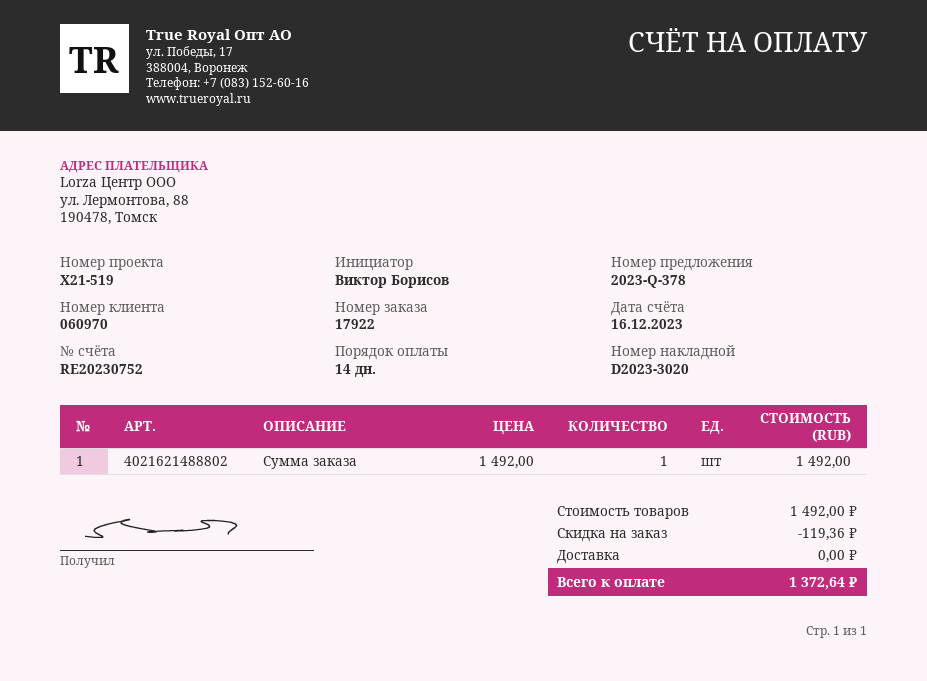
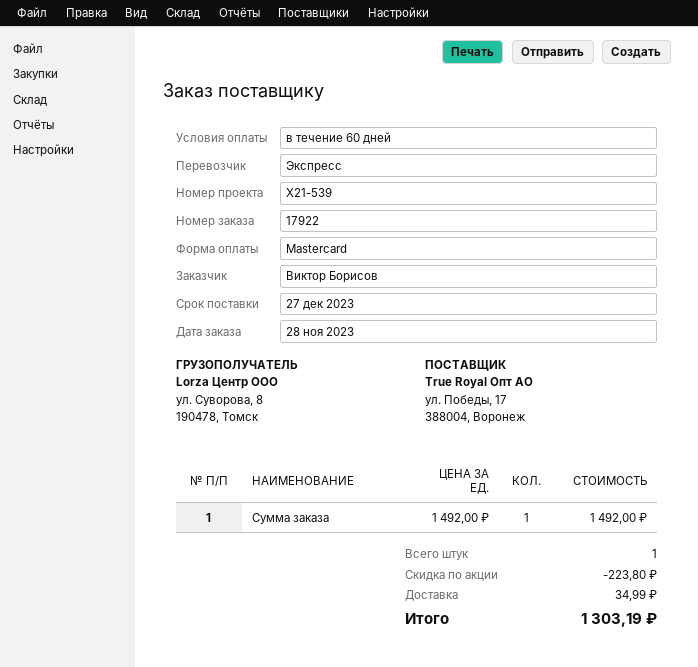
payment terms: 14 days -> 60 days
reference: X21-519 -> X21-539
discount: 119.36 -> 223.80
shipping: 0.00 -> 34.99
total: 1372.64 -> 1303.19

